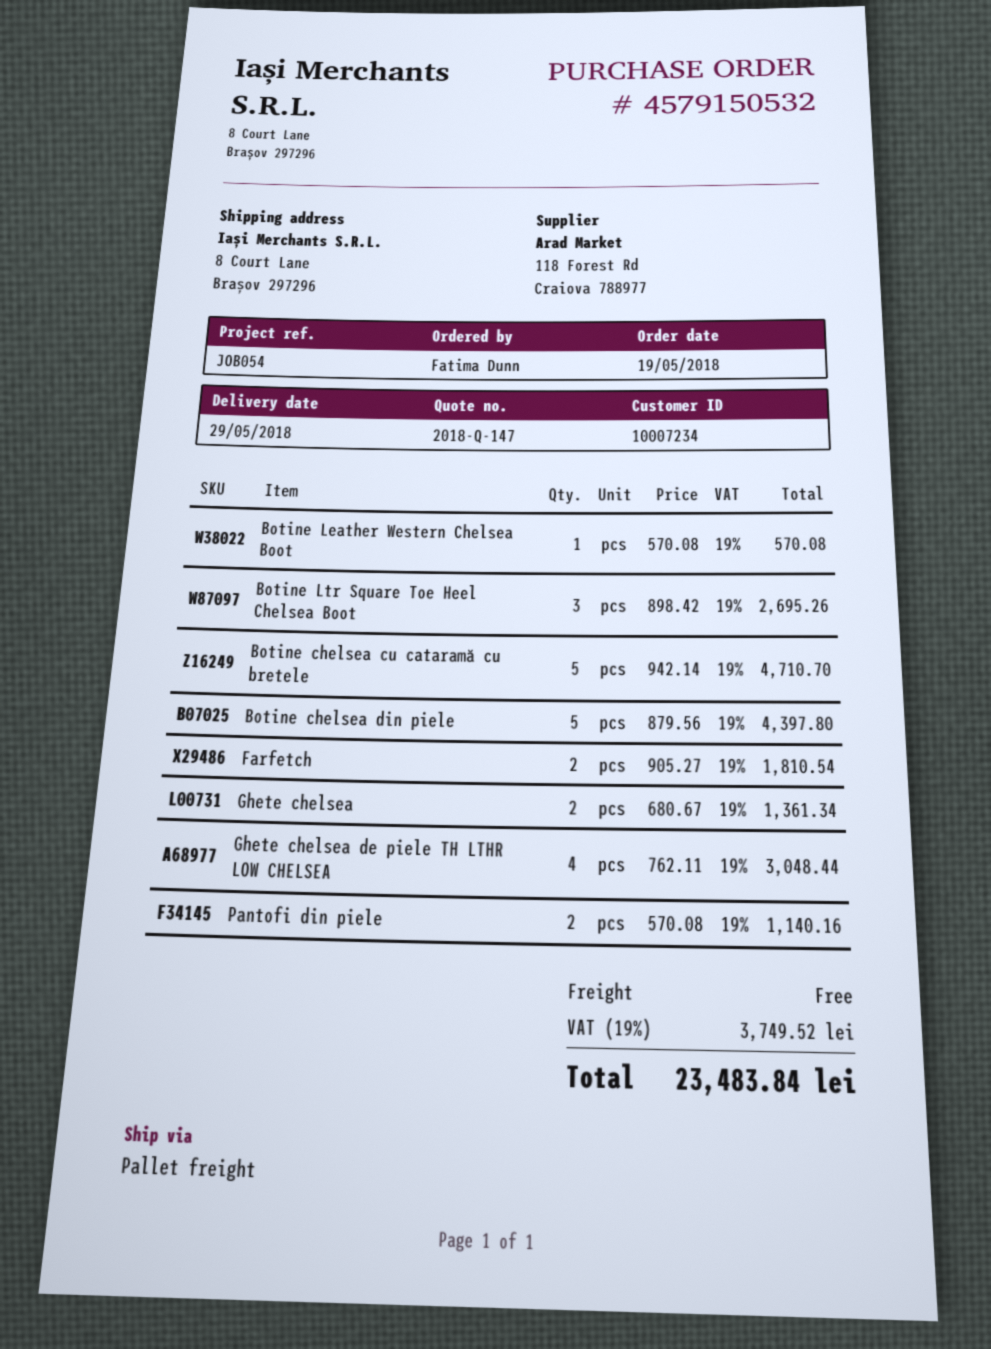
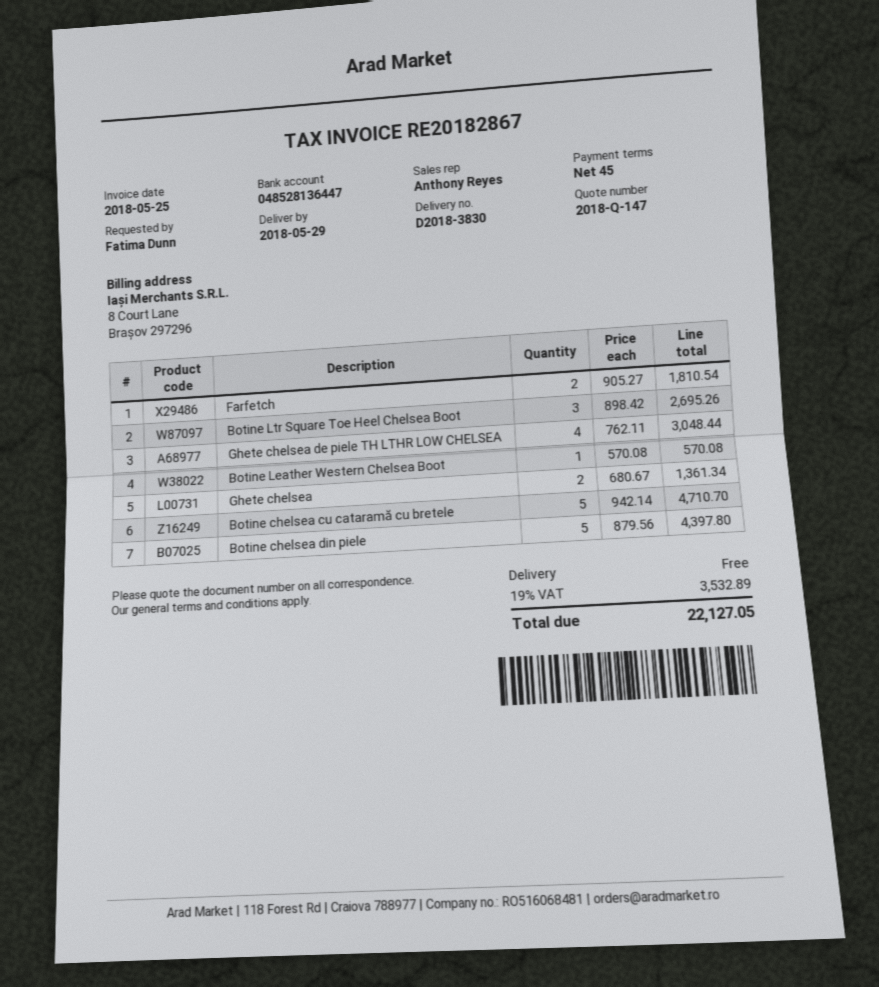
Pantofi din piele: 2 x 570.08 = 1140.16 -> none
tax: 19% = 3749.52 -> 19% = 3532.89
total: 23483.84 -> 22127.05

